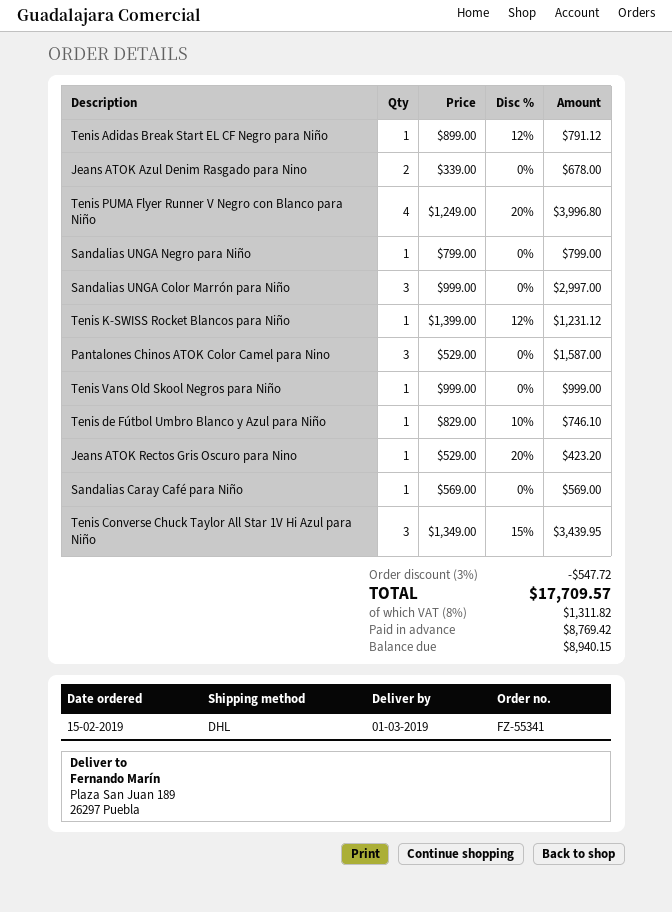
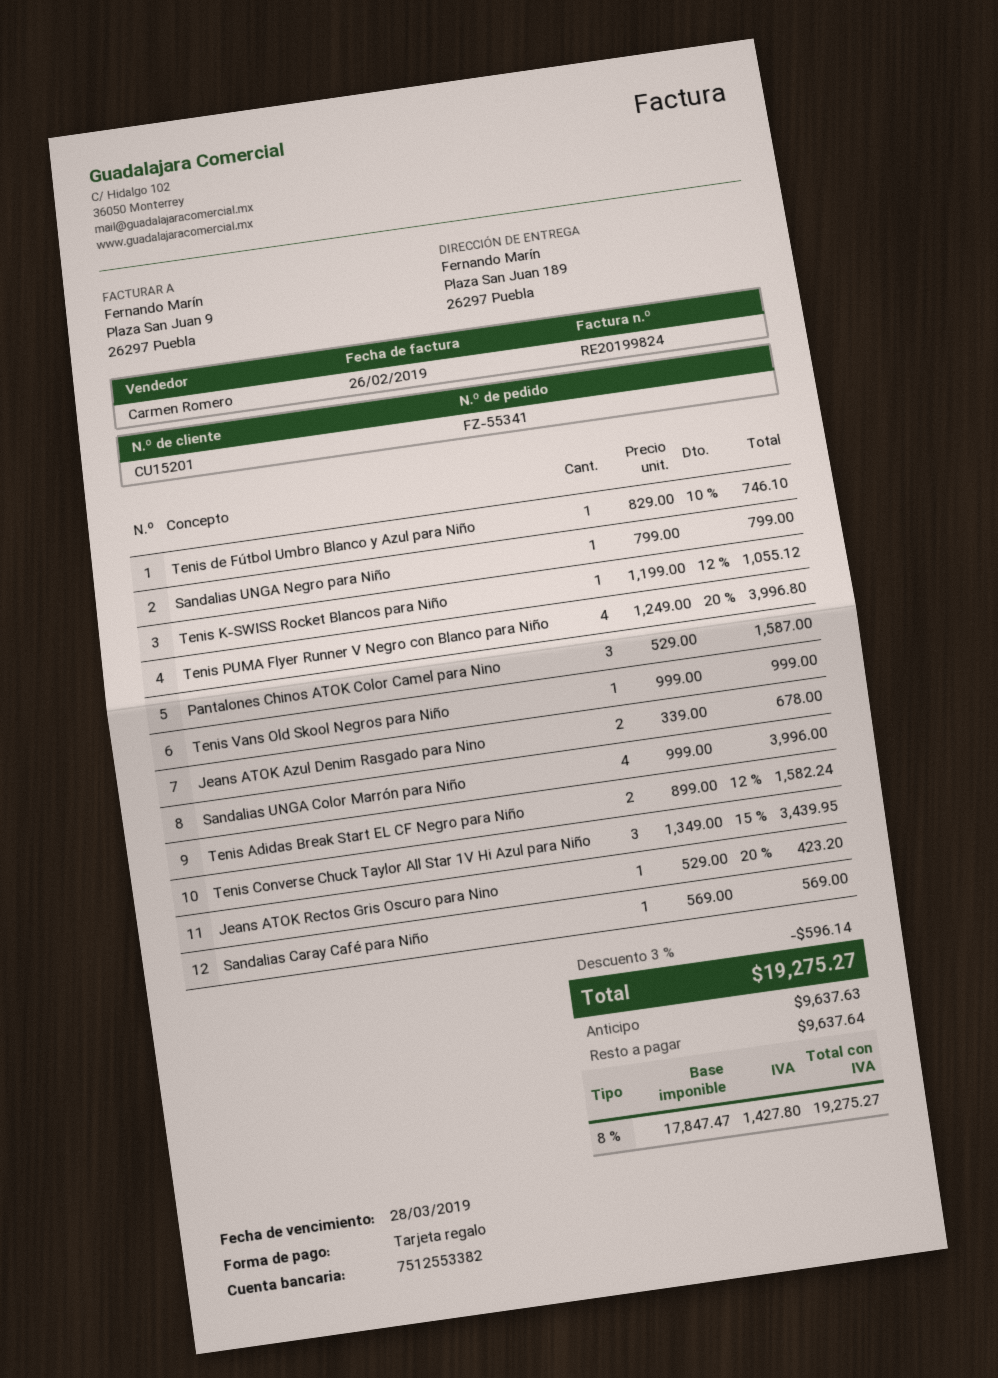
Tenis Adidas Break Start EL CF Negro para Niño: 1 x 899.00 - 12% = 791.12 -> 2 x 899.00 - 12% = 1582.24
Sandalias UNGA Color Marrón para Niño: 3 x 999.00 = 2997.00 -> 4 x 999.00 = 3996.00
Tenis K-SWISS Rocket Blancos para Niño: 1 x 1399.00 - 12% = 1231.12 -> 1 x 1199.00 - 12% = 1055.12
discount: 3% = 547.72 -> 3% = 596.14
tax: 8% = 1311.82 -> 8% = 1427.80
total: 17709.57 -> 19275.27
deposit: 8769.42 -> 9637.63
balance: 8940.15 -> 9637.64

